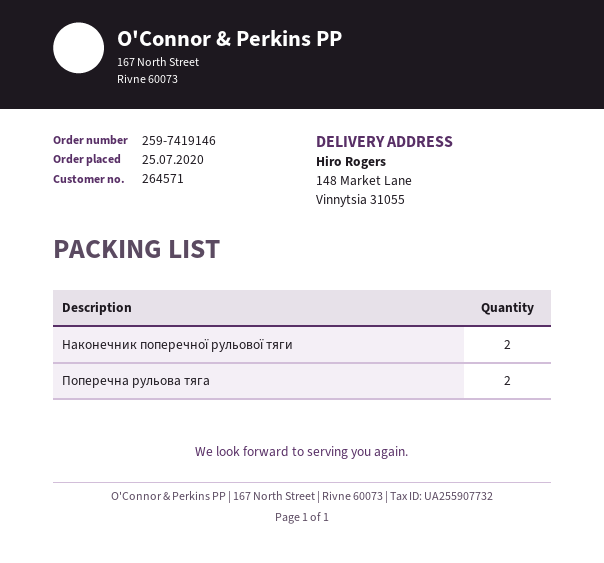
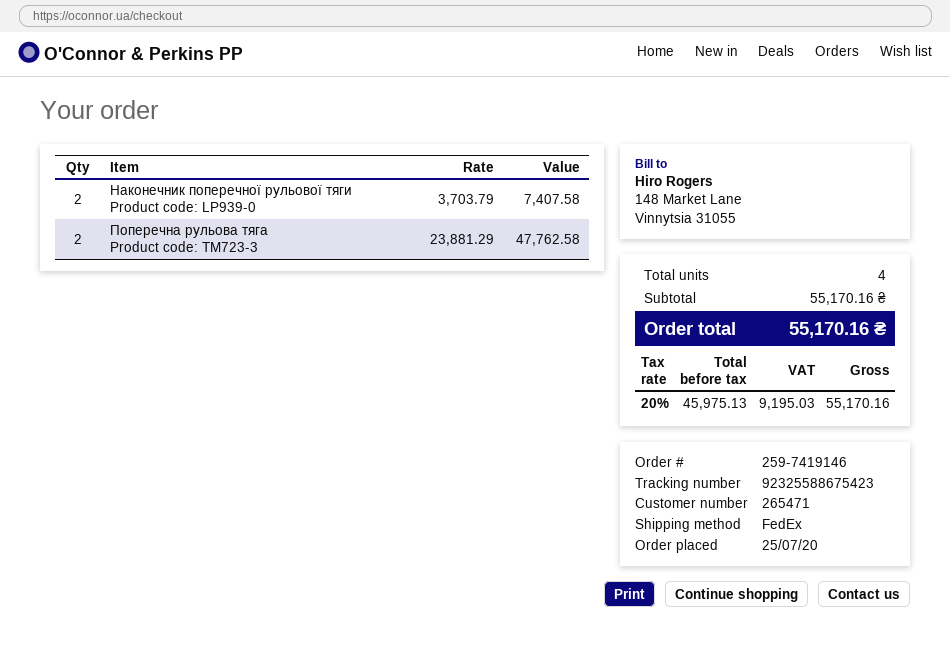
customer number: 264571 -> 265471

